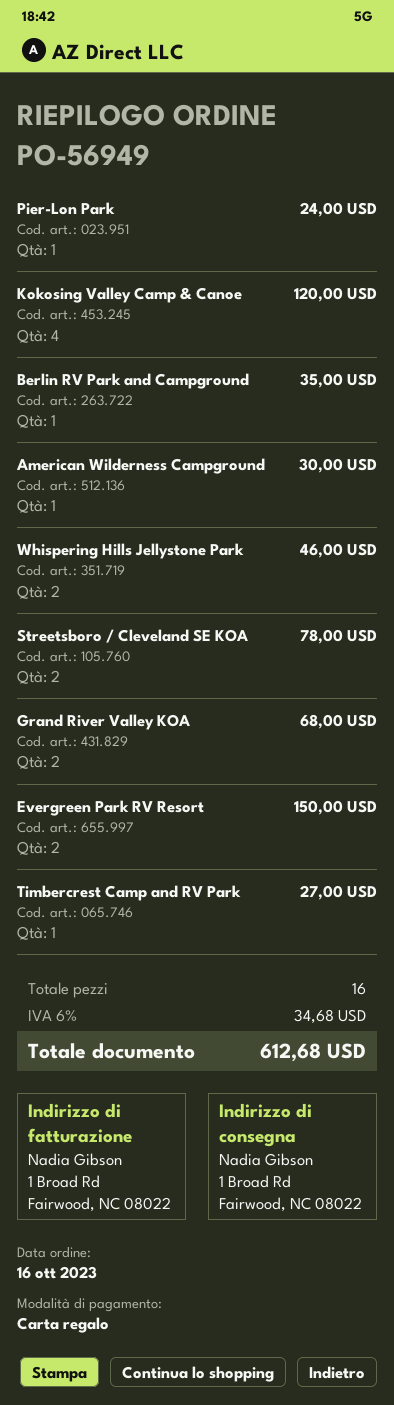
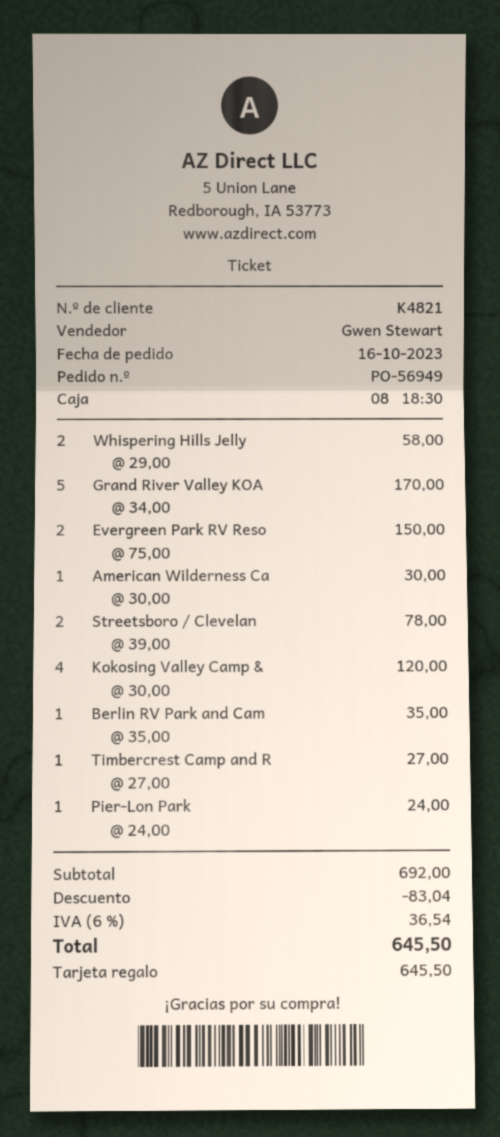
Whispering Hills Jellystone Park: 2 for 46.00 -> 2 for 58.00
Grand River Valley KOA: 2 for 68.00 -> 5 for 170.00
discount: none -> 83.04
tax: 6% = 34.68 -> 6% = 36.54
total: 612.68 -> 645.50

